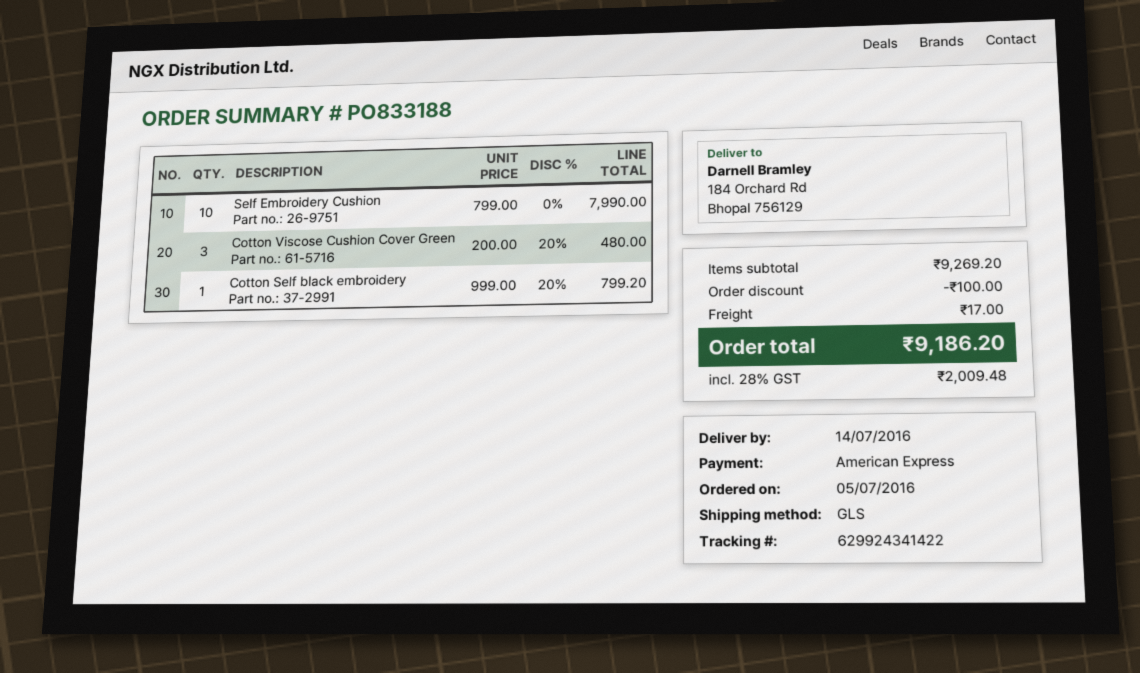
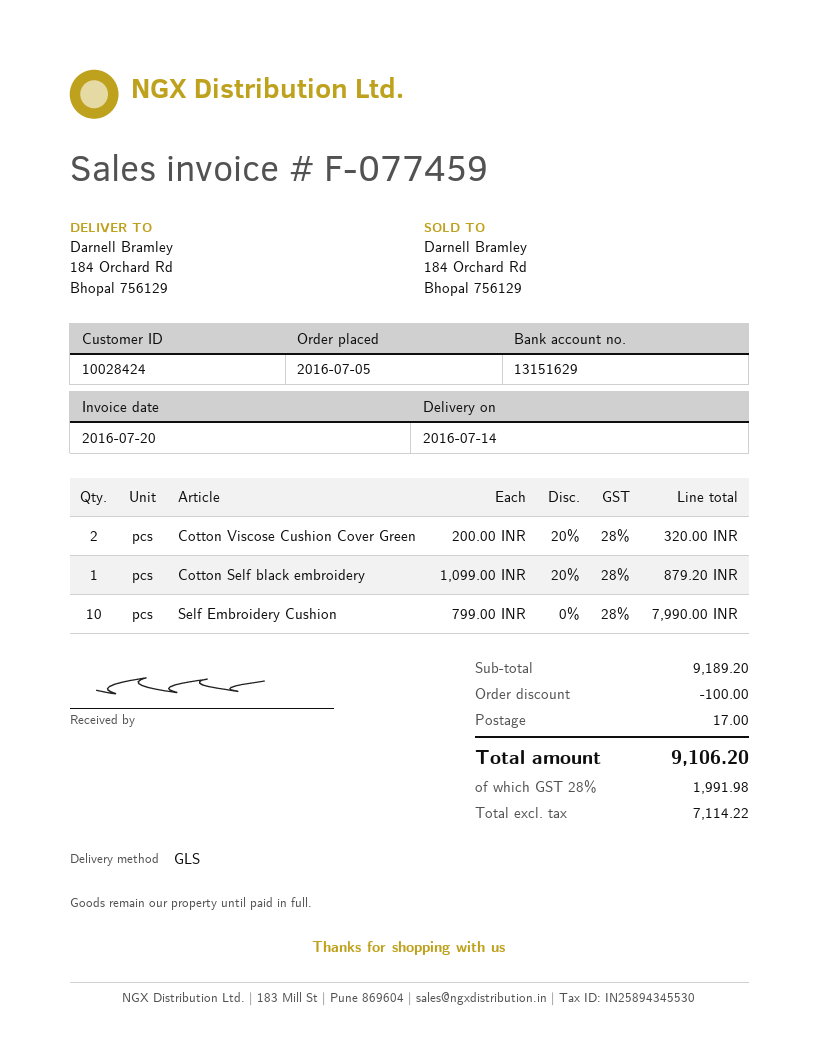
Cotton Viscose Cushion Cover Green: 3 x 200.00 - 20% = 480.00 -> 2 x 200.00 - 20% = 320.00
Cotton Self black embroidery: 1 x 999.00 - 20% = 799.20 -> 1 x 1099.00 - 20% = 879.20
subtotal: 9269.20 -> 9189.20
tax: 28% = 2009.48 -> 28% = 1991.98
total: 9186.20 -> 9106.20

